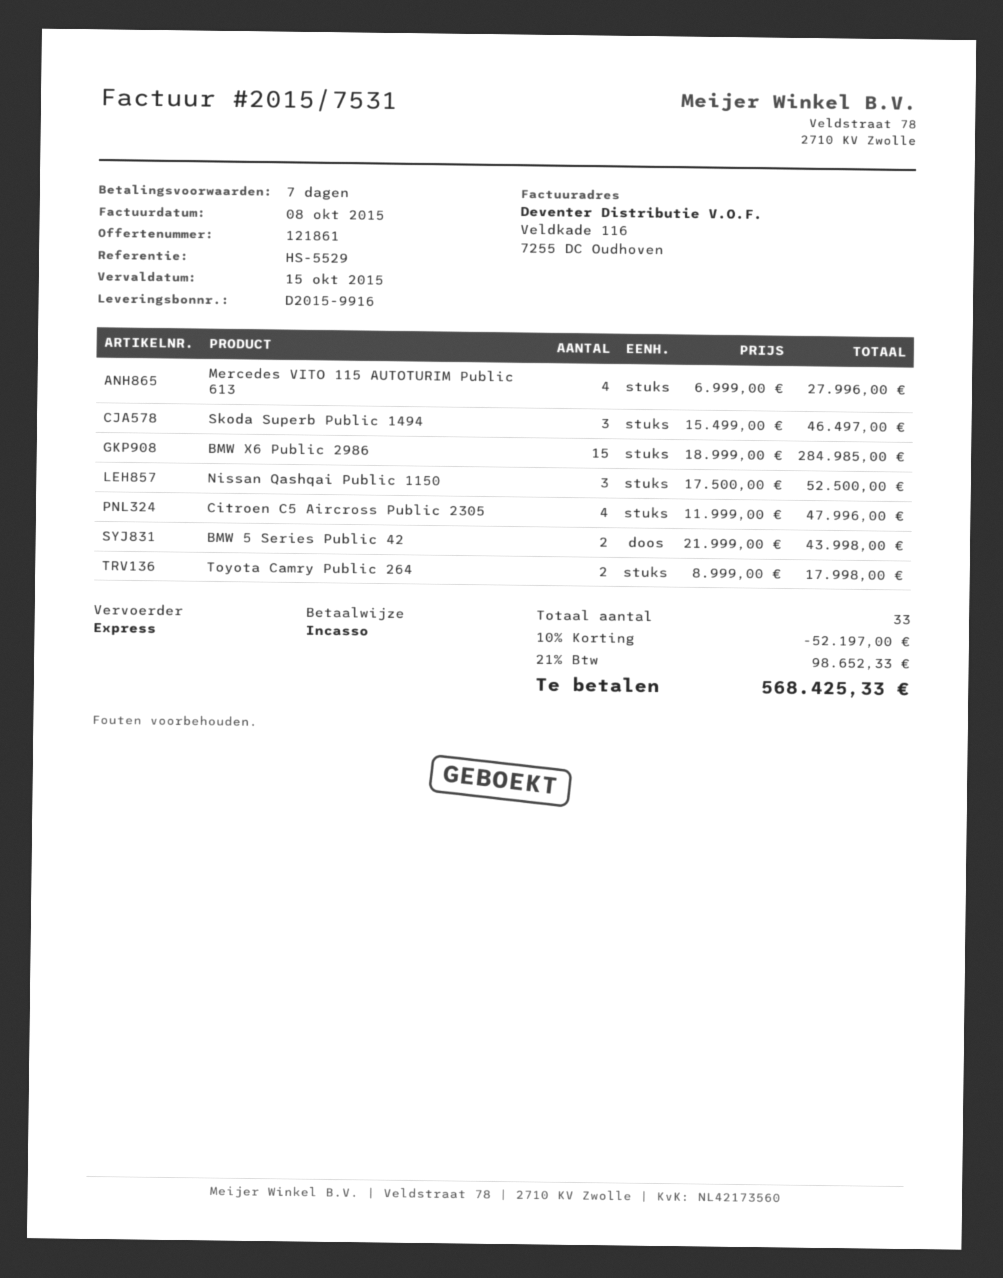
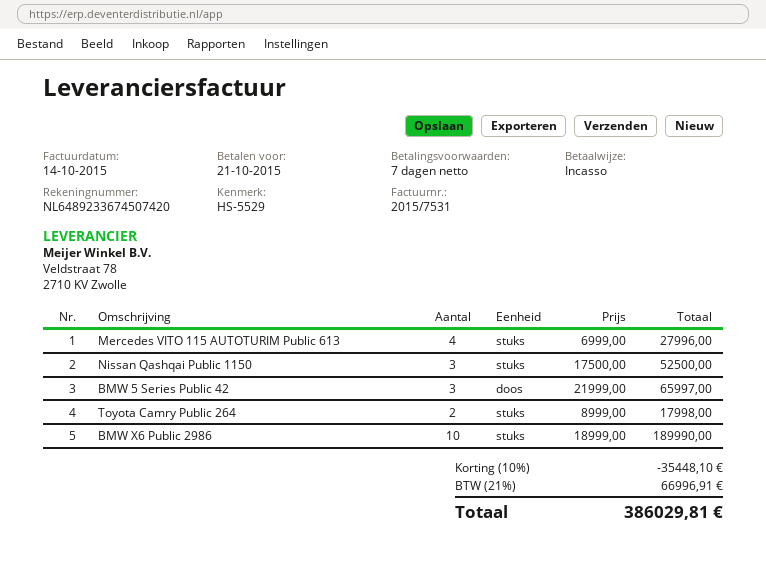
invoice date: 2015-10-08 -> 2015-10-14
due date: 2015-10-15 -> 2015-10-21
Skoda Superb Public 1494: 3 x 15499.00 = 46497.00 -> none
BMW X6 Public 2986: 15 x 18999.00 = 284985.00 -> 10 x 18999.00 = 189990.00
Citroen C5 Aircross Public 2305: 4 x 11999.00 = 47996.00 -> none
BMW 5 Series Public 42: 2 x 21999.00 = 43998.00 -> 3 x 21999.00 = 65997.00
discount: 10% = 52197.00 -> 10% = 35448.10
tax: 21% = 98652.33 -> 21% = 66996.91
total: 568425.33 -> 386029.81

